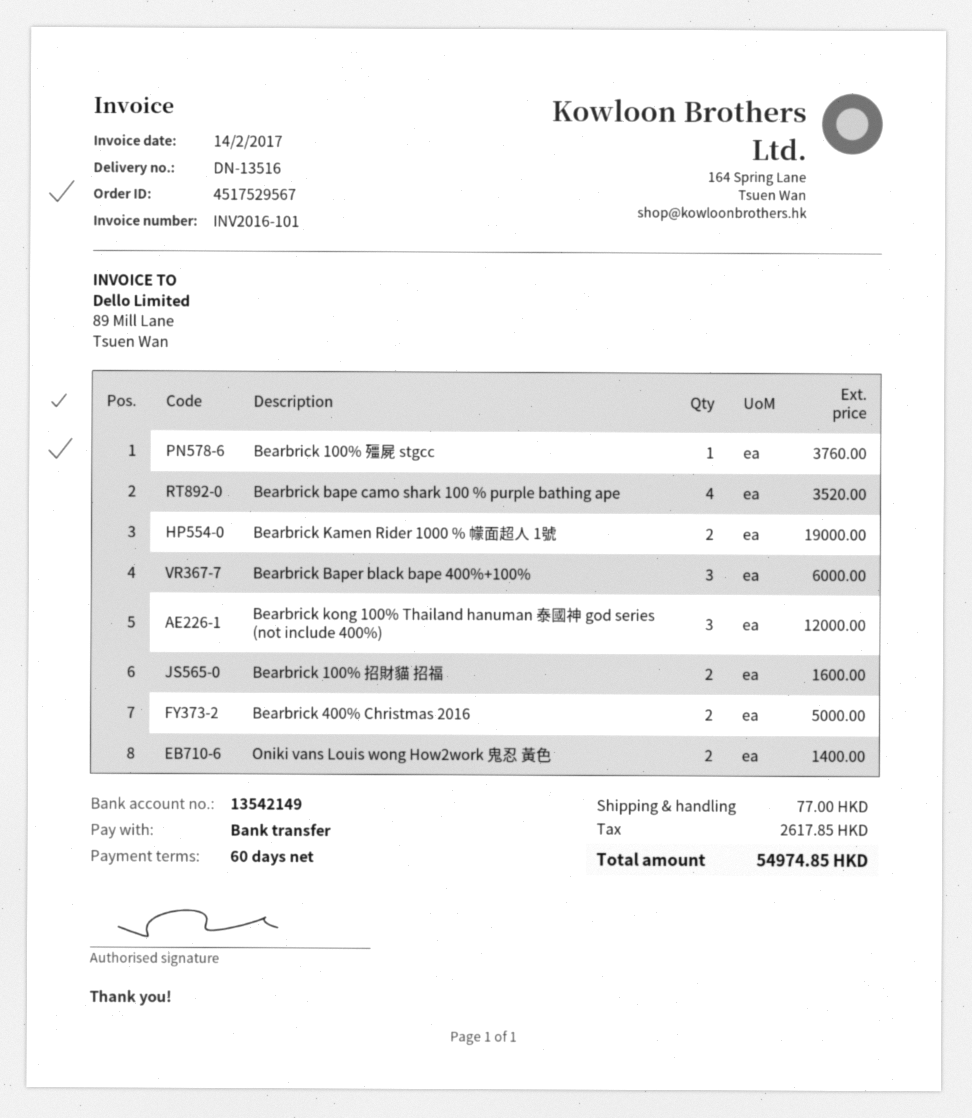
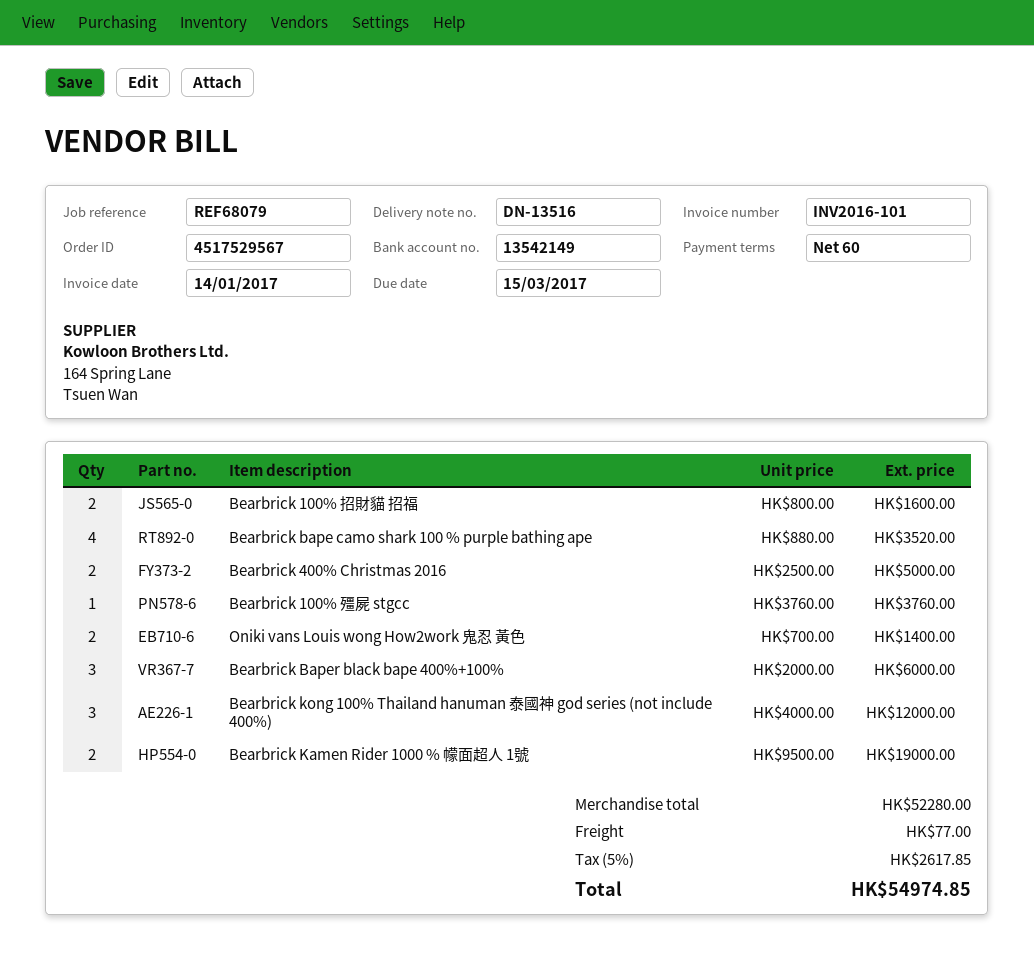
invoice date: 2017-02-14 -> 2017-01-14

